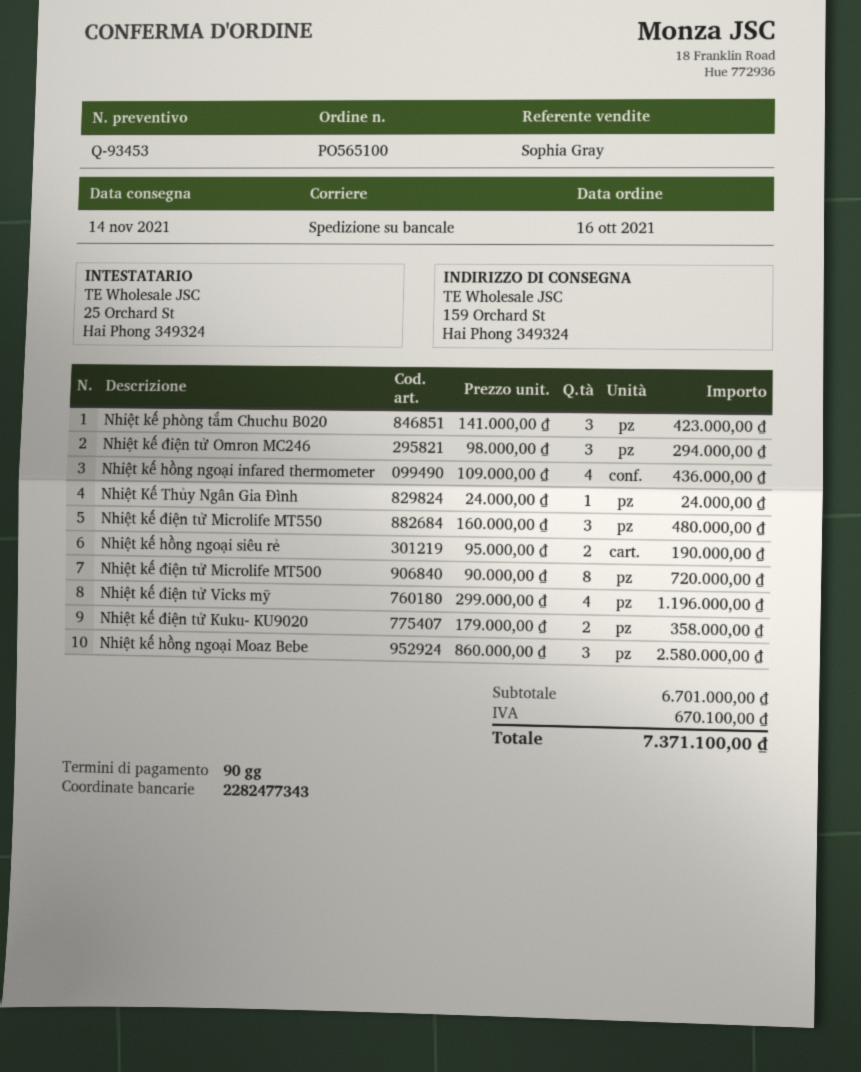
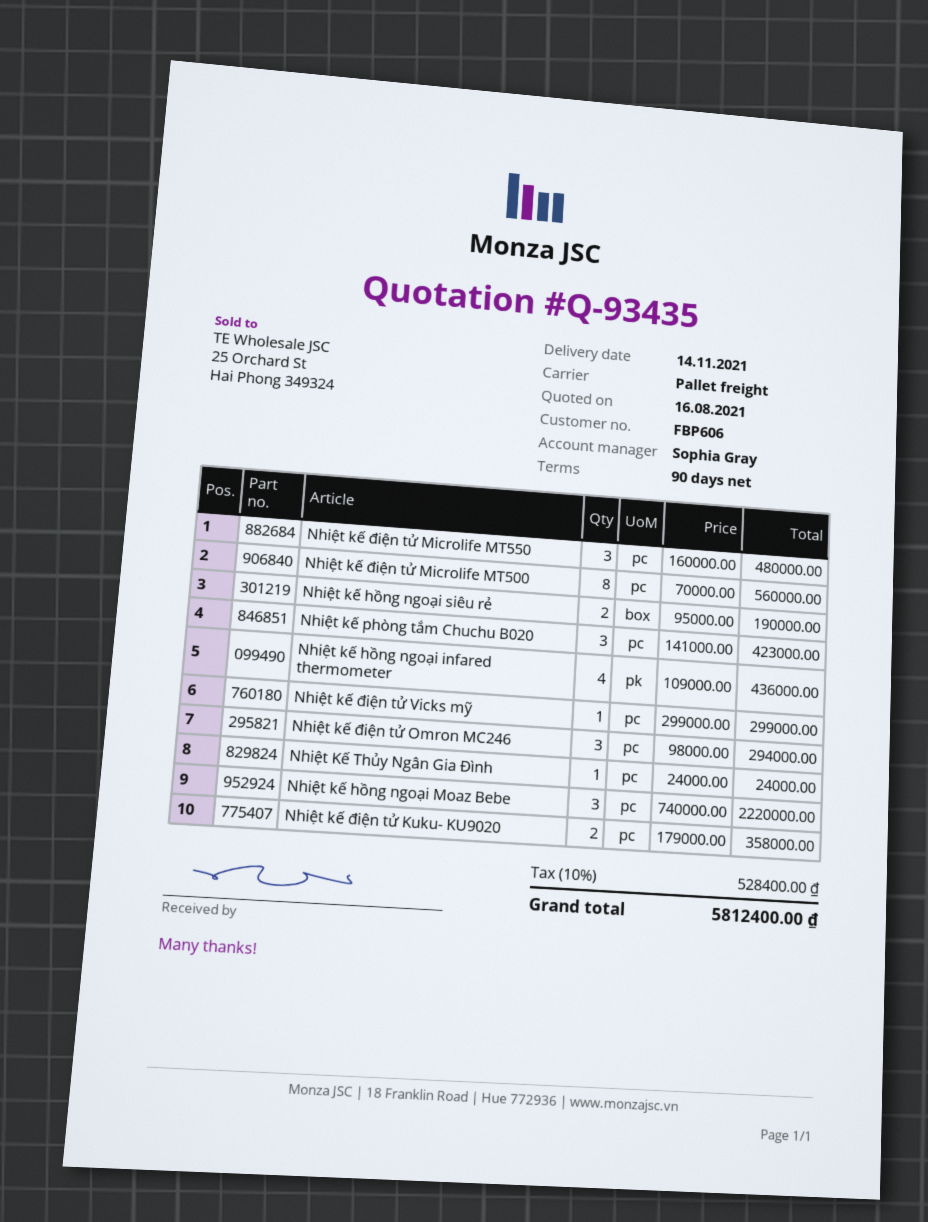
quote number: Q-93453 -> Q-93435
Nhiệt kế điện tử Microlife MT500: 8 x 90000.00 = 720000.00 -> 8 x 70000.00 = 560000.00
Nhiệt kế điện tử Vicks mỹ: 4 x 299000.00 = 1196000.00 -> 1 x 299000.00 = 299000.00
Nhiệt kế hồng ngoại Moaz Bebe: 3 x 860000.00 = 2580000.00 -> 3 x 740000.00 = 2220000.00
tax: 670100.00 -> 528400.00
total: 7371100.00 -> 5812400.00

